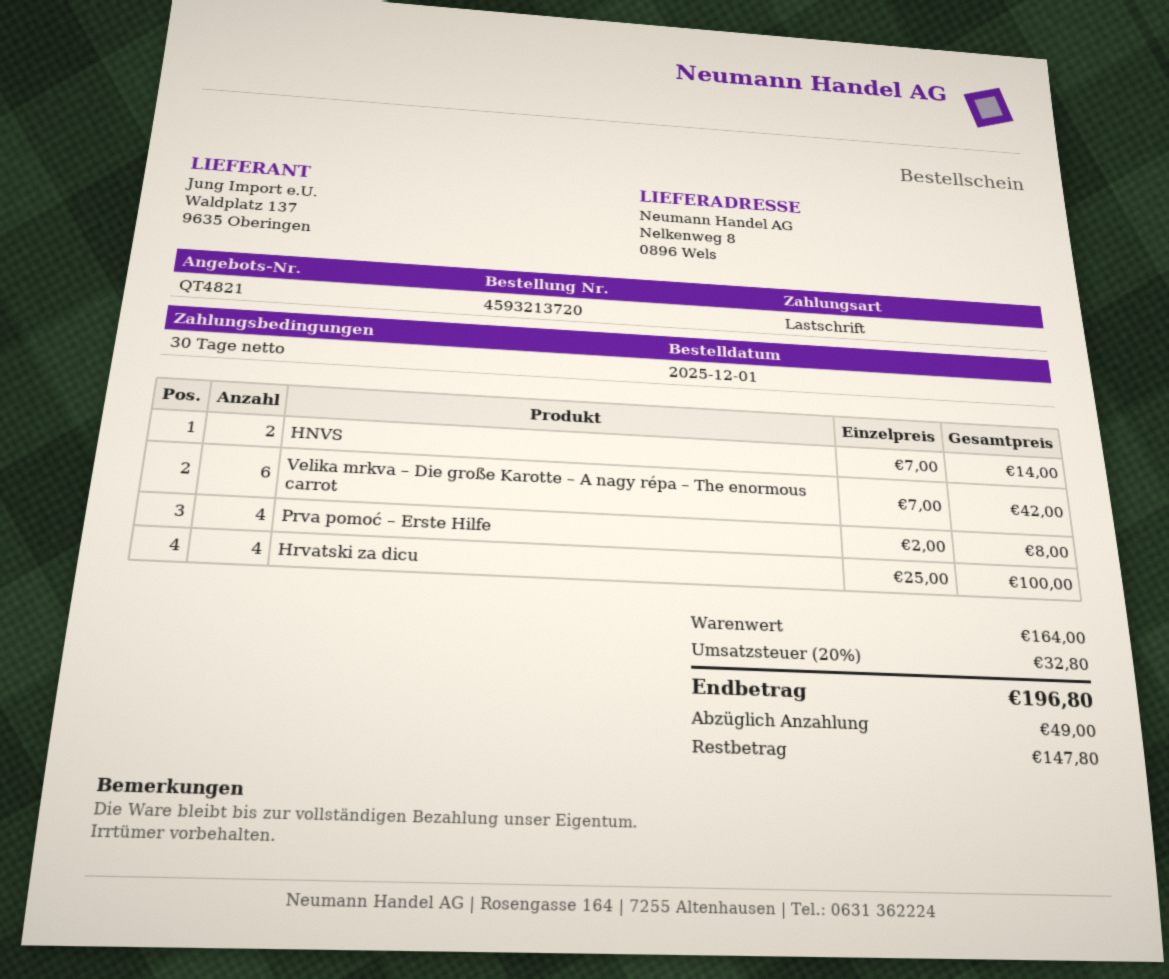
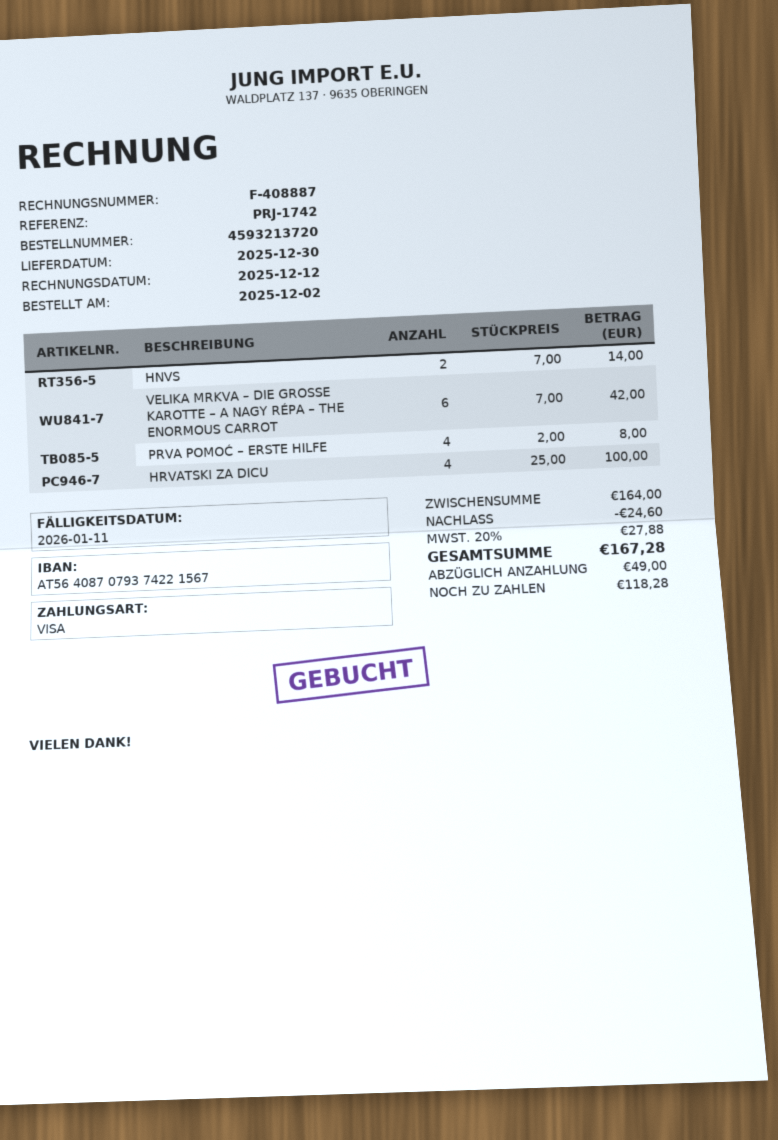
order date: 2025-12-01 -> 2025-12-02
payment method: direct debit -> Visa
discount: none -> 24.60
tax: 20% = 32.80 -> 20% = 27.88
total: 196.80 -> 167.28
balance: 147.80 -> 118.28

